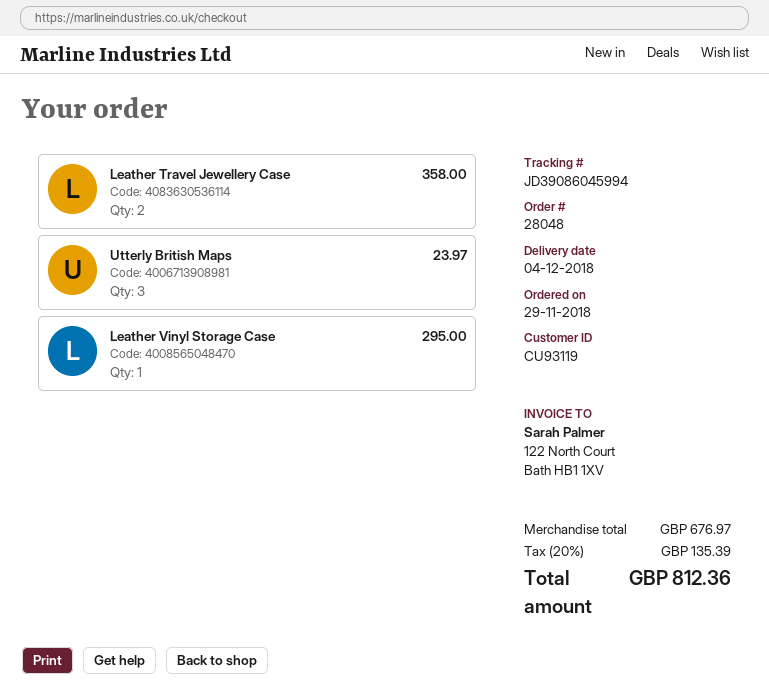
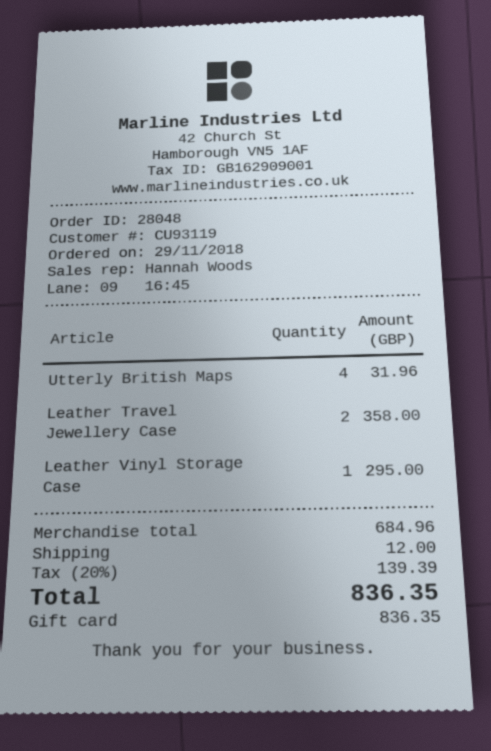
Utterly British Maps: 3 for 23.97 -> 4 for 31.96
subtotal: 676.97 -> 684.96
shipping: none -> 12.00
tax: 20% = 135.39 -> 20% = 139.39
total: 812.36 -> 836.35

